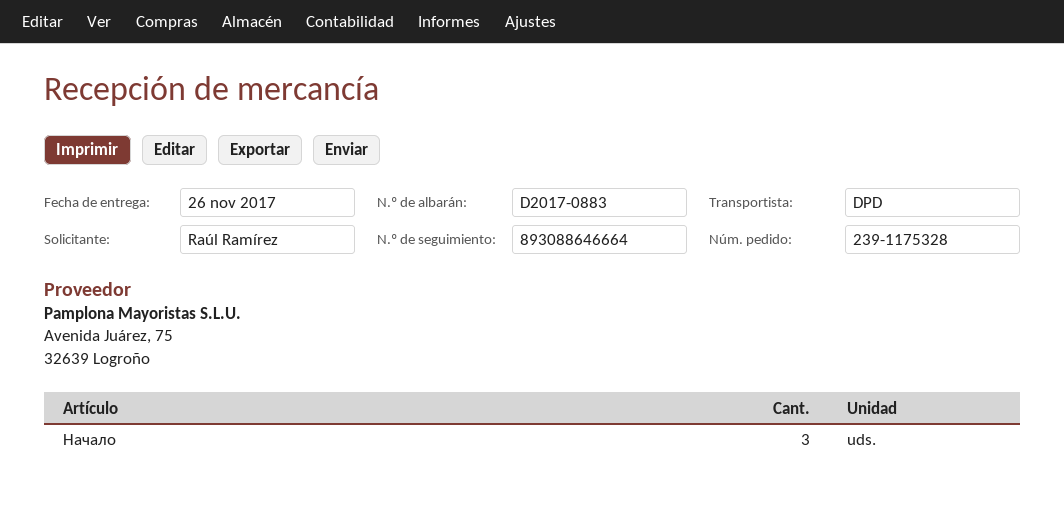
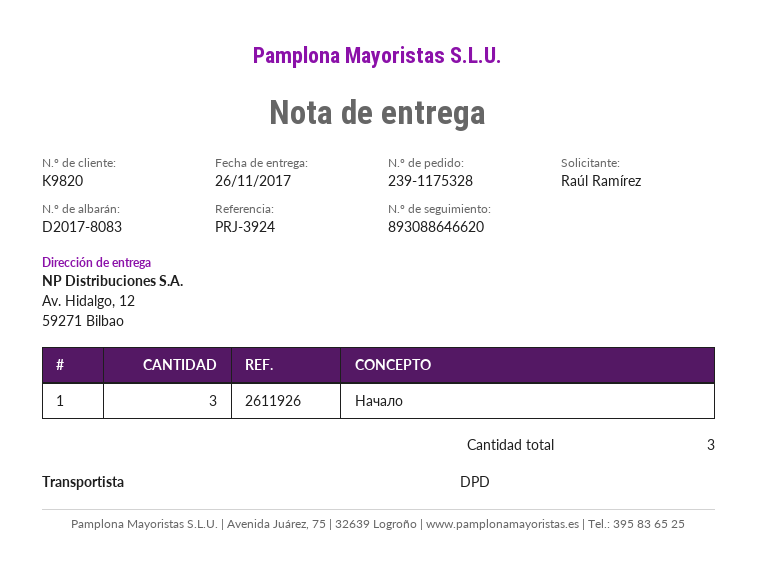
delivery note number: D2017-0883 -> D2017-8083
tracking number: 893088646664 -> 893088646620

